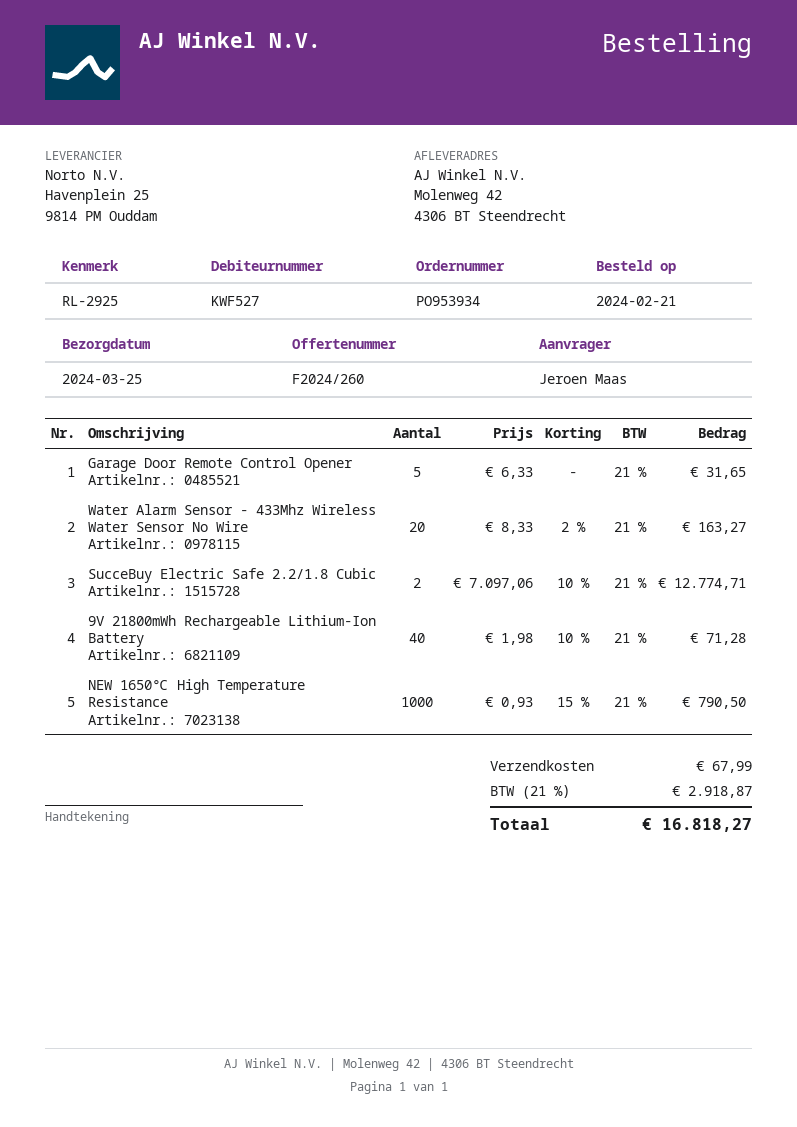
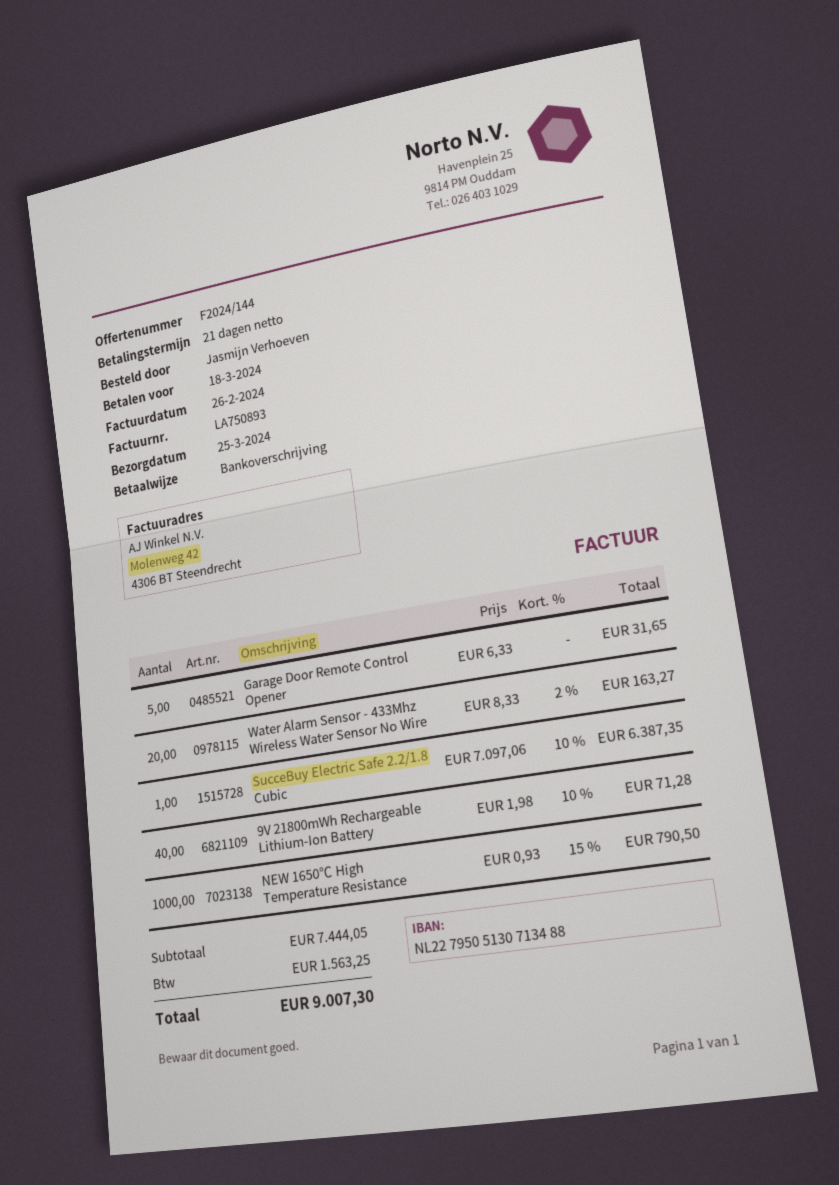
quote number: F2024/260 -> F2024/144
ordered by: Jeroen Maas -> Jasmijn Verhoeven
SucceBuy Electric Safe 2.2/1.8 Cubic: 2 x 7097.06 - 10% = 12774.71 -> 1 x 7097.06 - 10% = 6387.35
shipping: 67.99 -> none
tax: 2918.87 -> 1563.25
total: 16818.27 -> 9007.30

